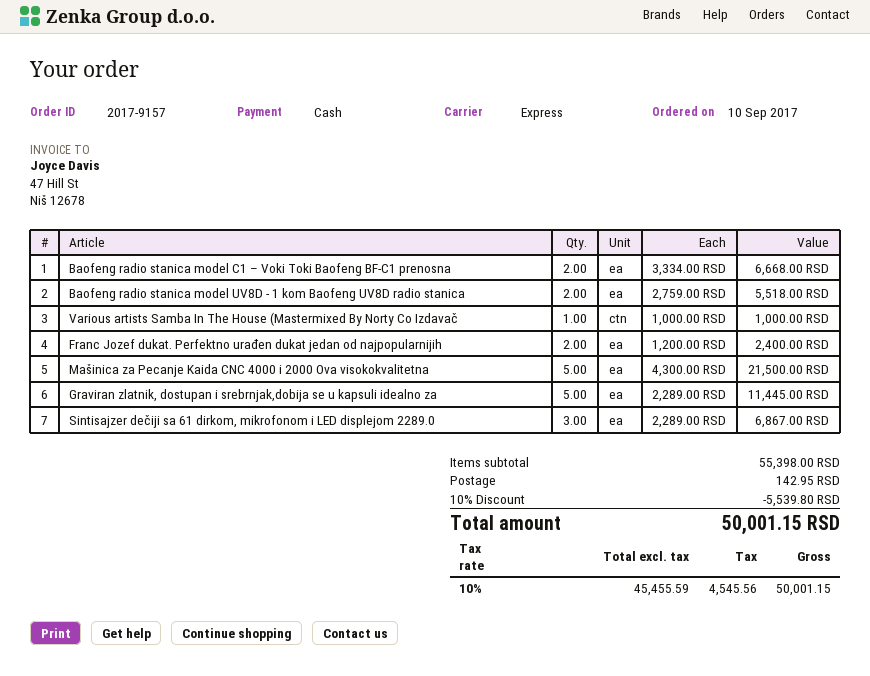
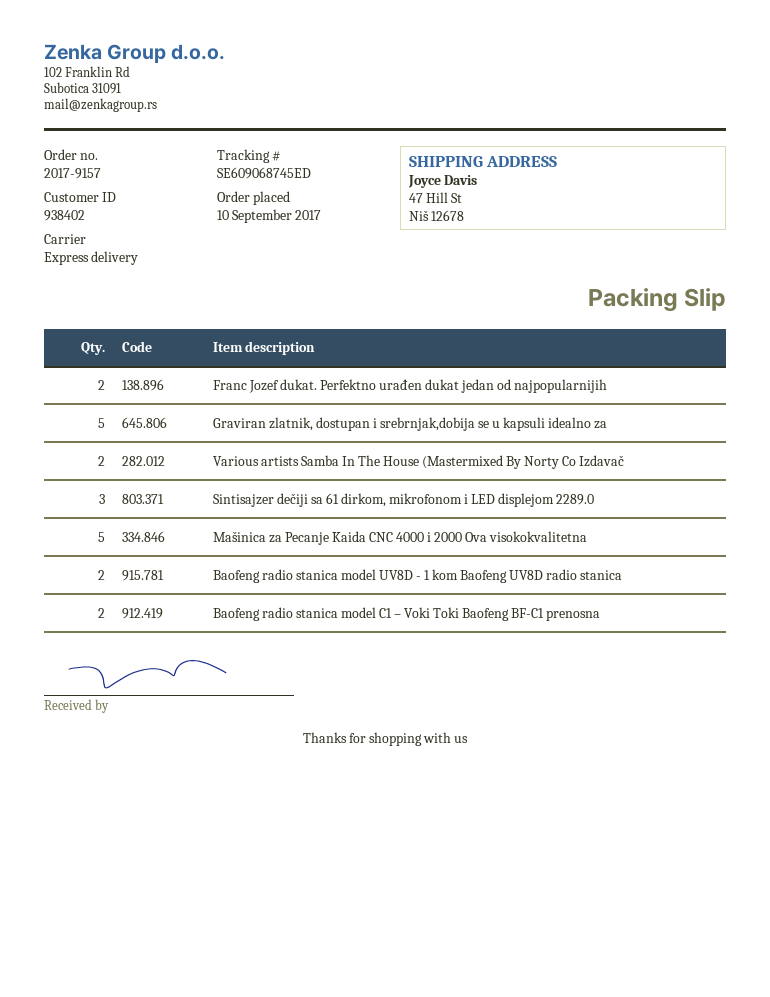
Various artists Samba In The House (Mastermixed By Norty Co Izdavač: 1 -> 2

